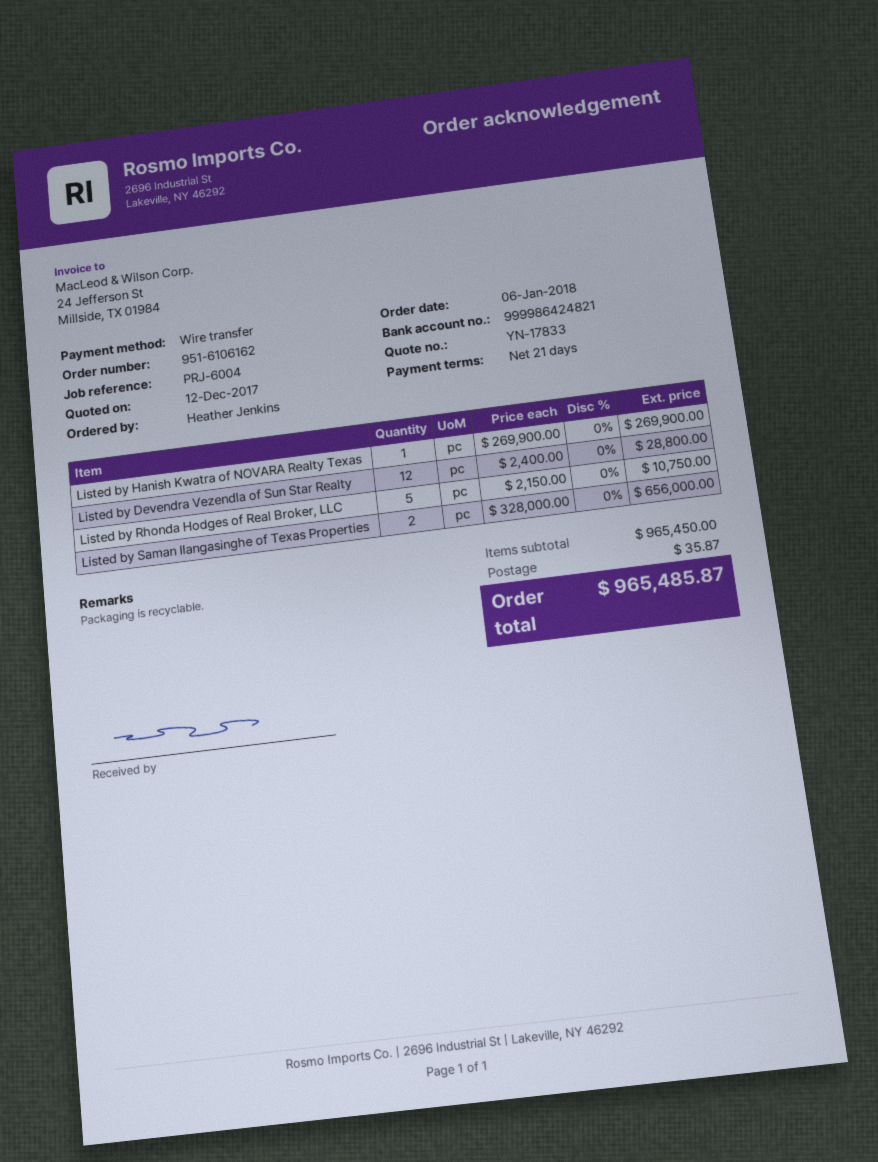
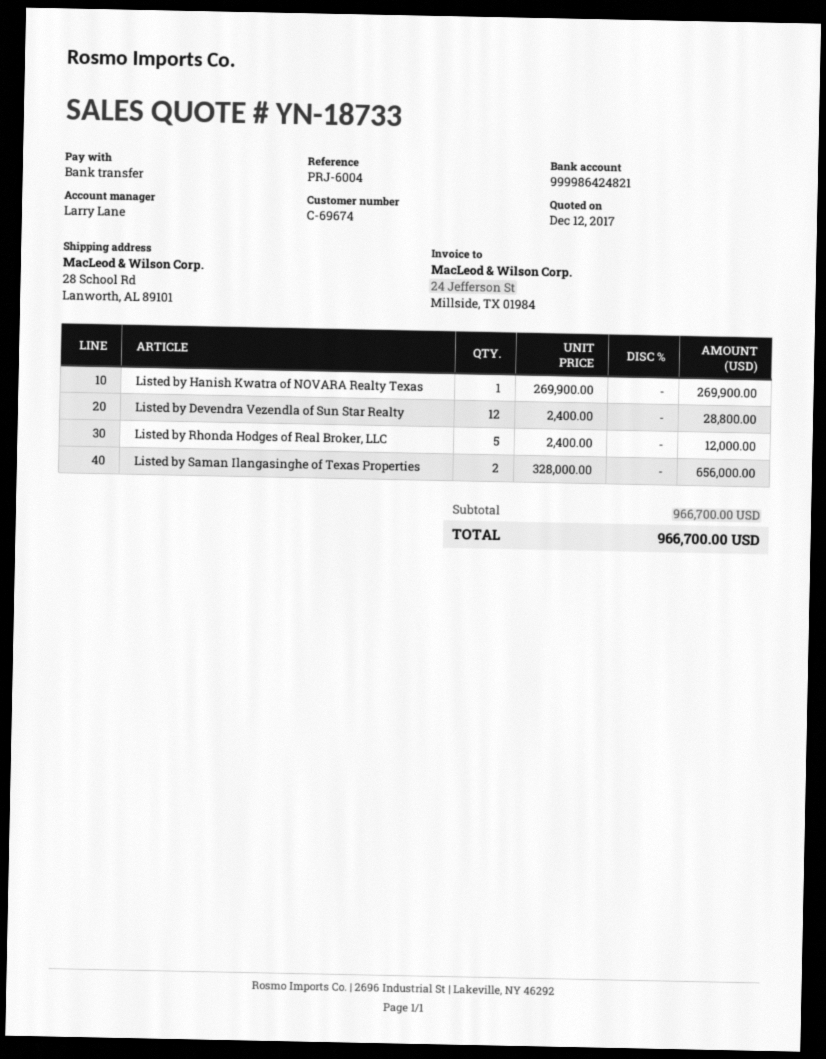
quote number: YN-17833 -> YN-18733
Listed by Rhonda Hodges of Real Broker, LLC: 5 x 2150.00 = 10750.00 -> 5 x 2400.00 = 12000.00
subtotal: 965450.00 -> 966700.00
shipping: 35.87 -> none
total: 965485.87 -> 966700.00

